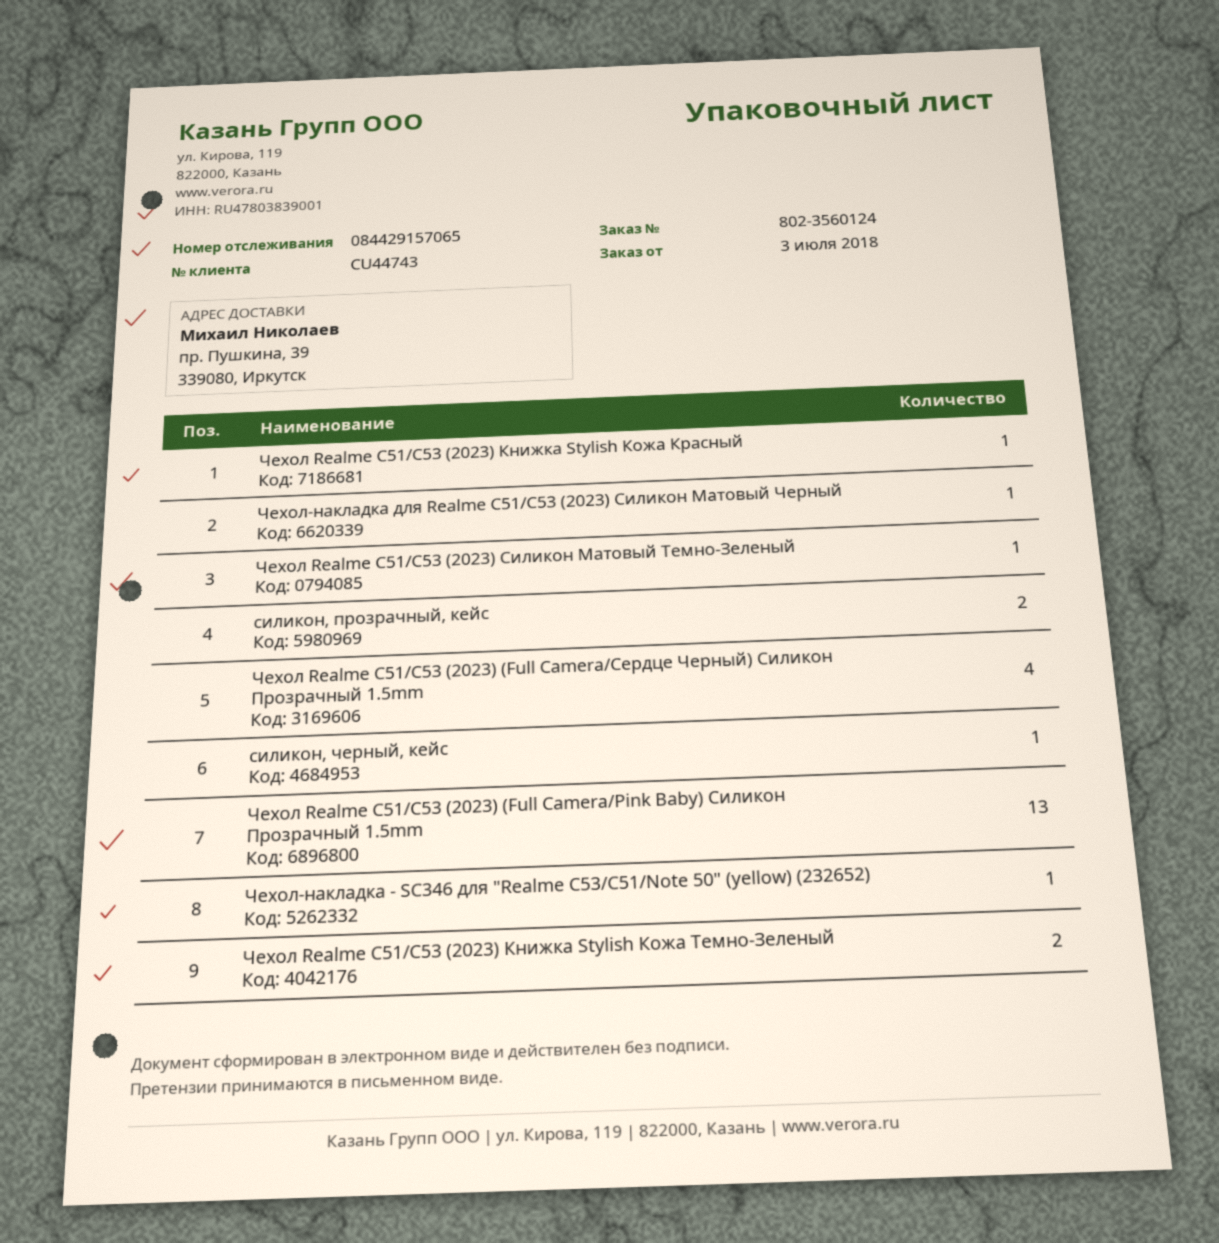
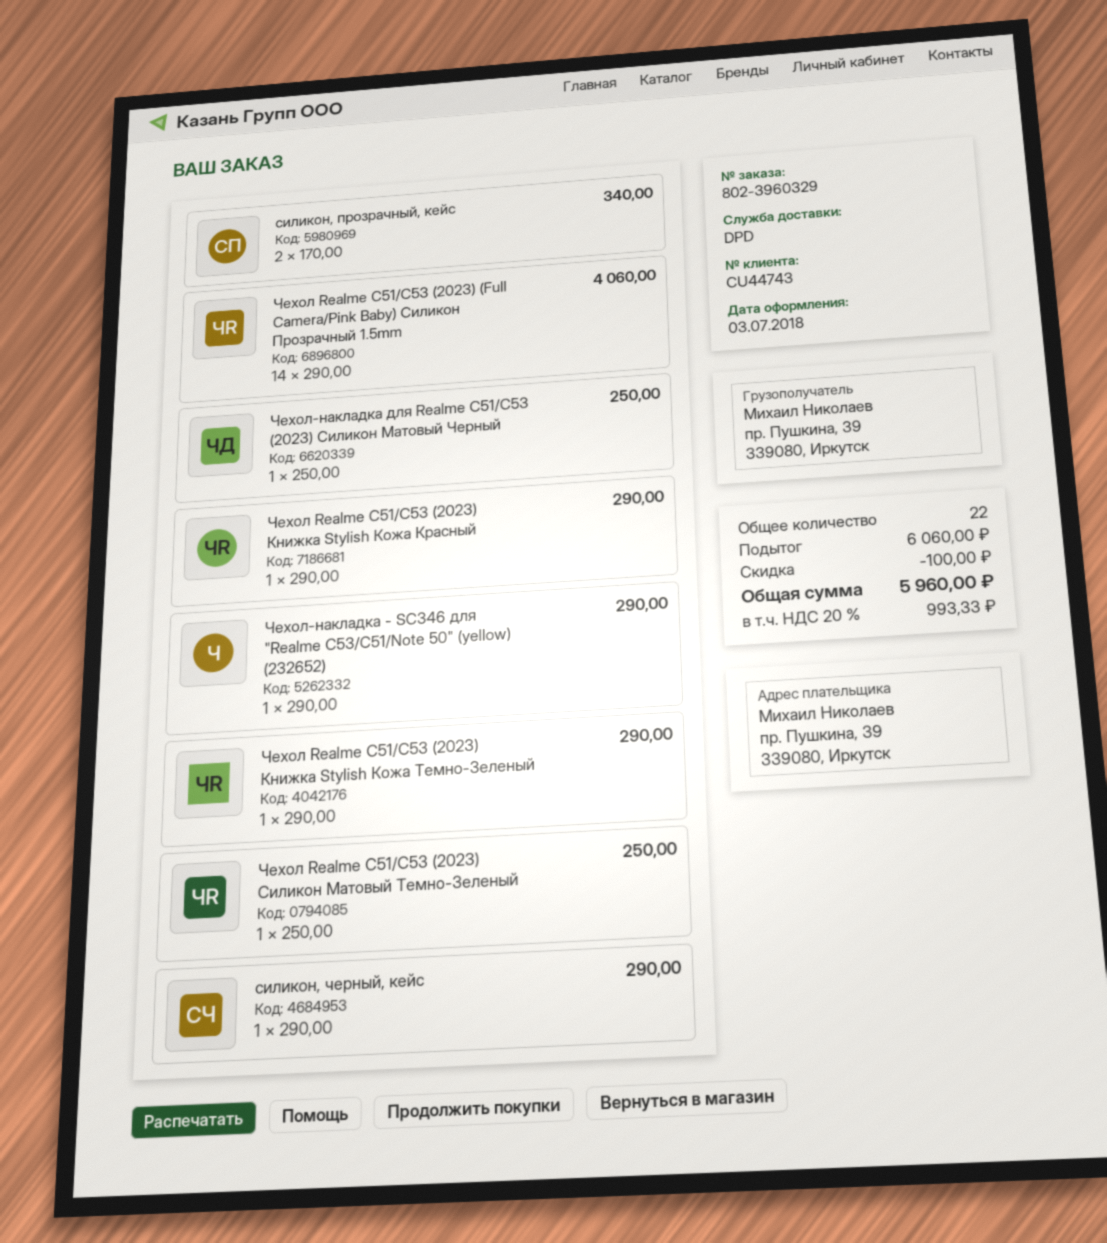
order number: 802-3560124 -> 802-3960329
Чехол Realme C51/C53 (2023) (Full Camera/Сердце Черный) Силикон Прозрачный 1.5mm: 4 -> none
Чехол Realme C51/C53 (2023) (Full Camera/Pink Baby) Силикон Прозрачный 1.5mm: 13 -> 14
Чехол Realme C51/C53 (2023) Книжка Stylish Кожа Темно-Зеленый: 2 -> 1

